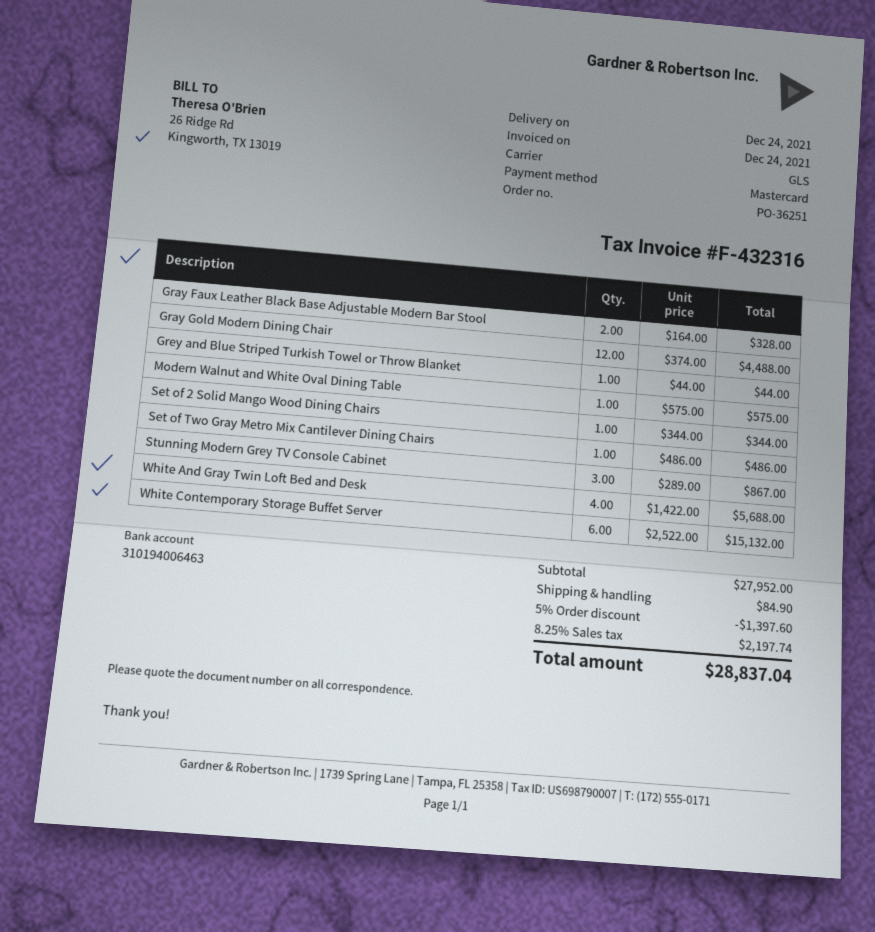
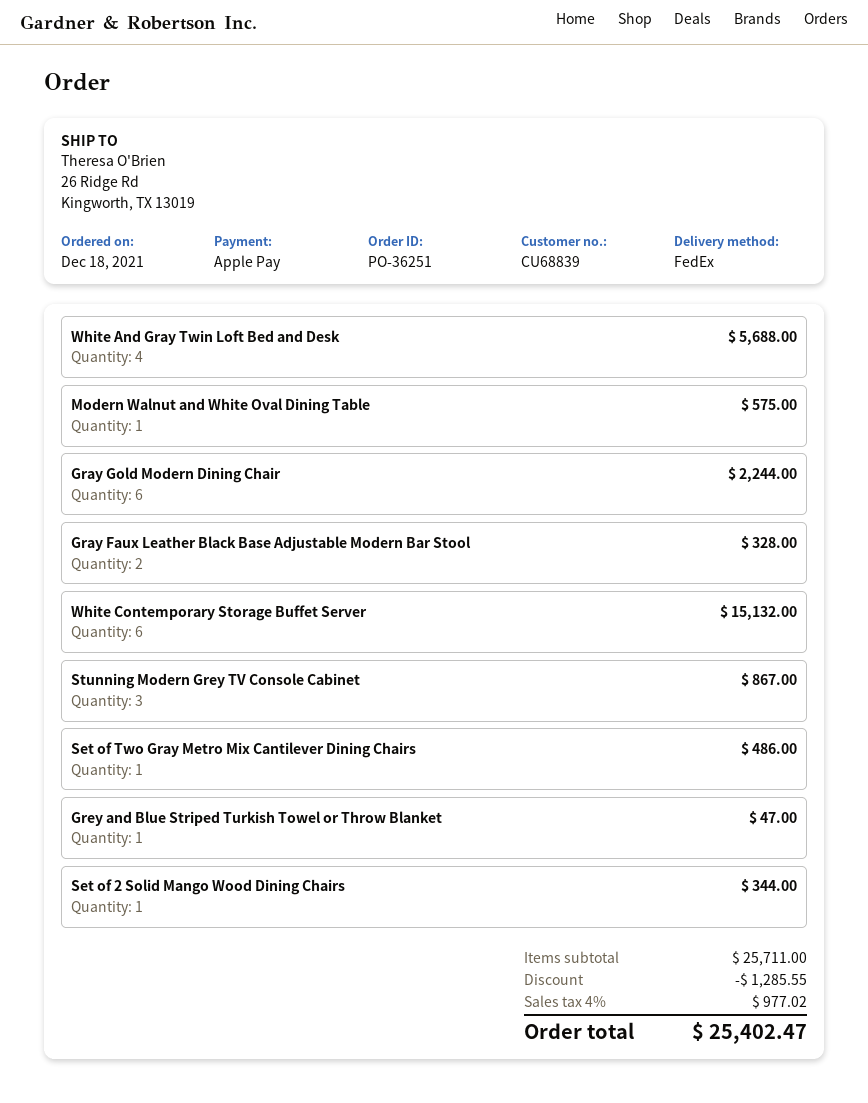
payment method: Mastercard -> Apple Pay
shipping method: GLS -> FedEx
Gray Gold Modern Dining Chair: 12 for 4488.00 -> 6 for 2244.00
Grey and Blue Striped Turkish Towel or Throw Blanket: 1 for 44.00 -> 1 for 47.00
subtotal: 27952.00 -> 25711.00
discount: 1397.60 -> 1285.55
shipping: 84.90 -> none
tax: 8.25% = 2197.74 -> 4% = 977.02
total: 28837.04 -> 25402.47

